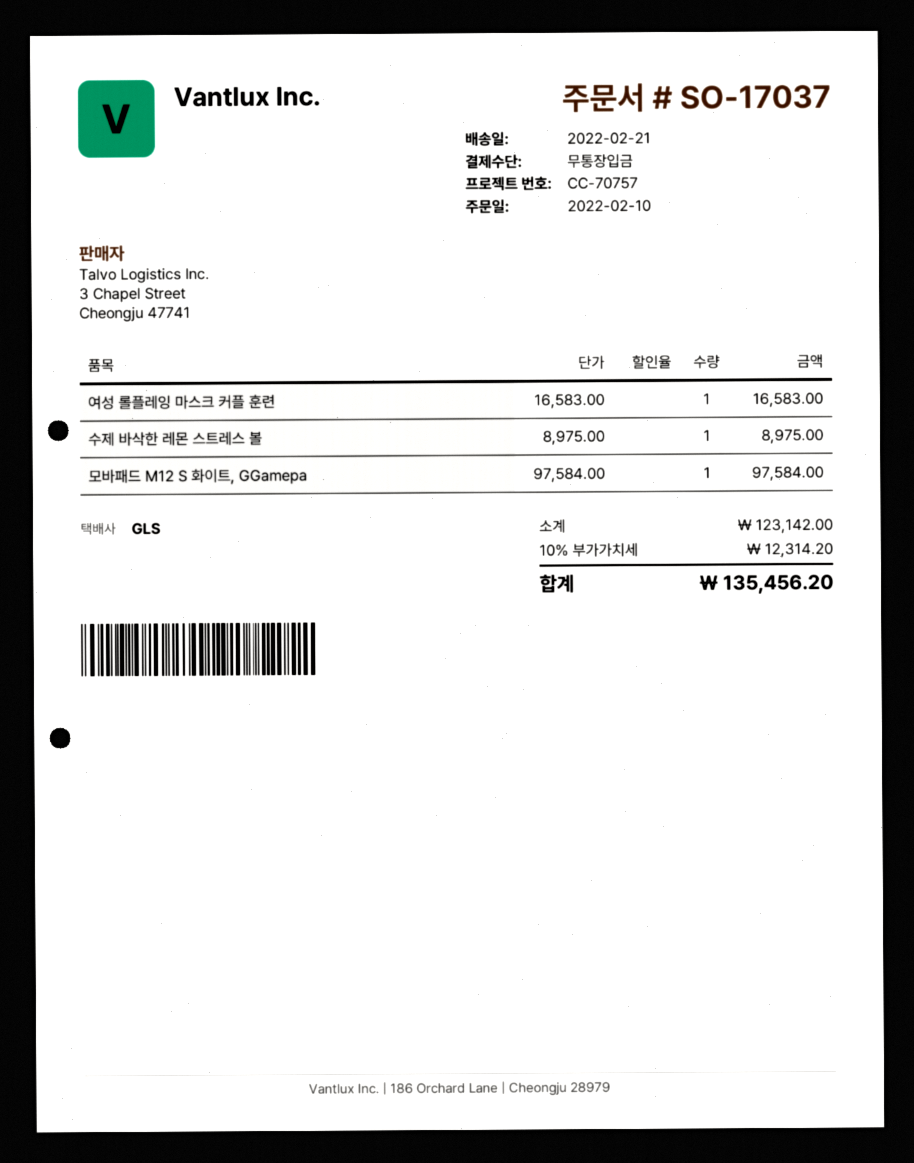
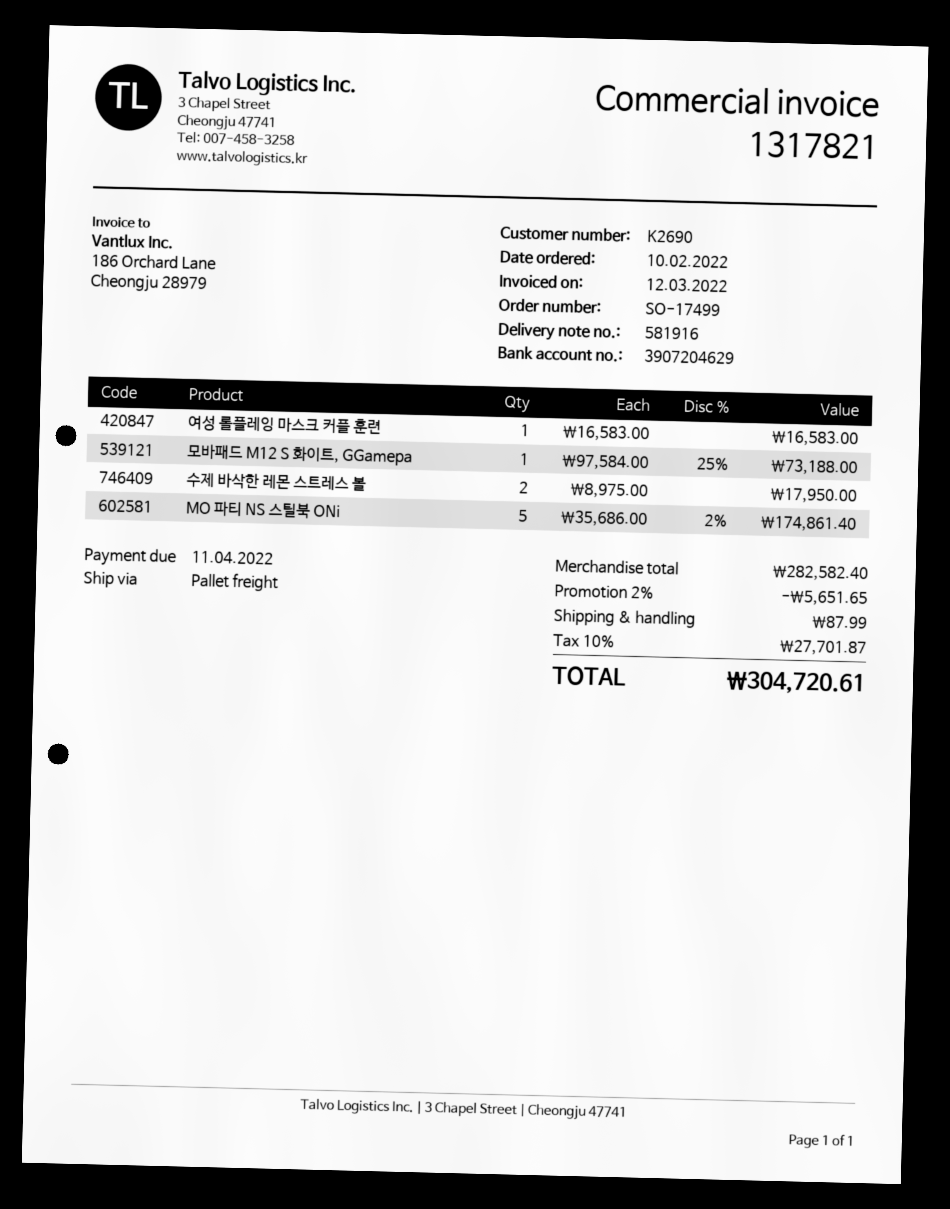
order number: SO-17037 -> SO-17499
shipping method: GLS -> pallet freight
수제 바삭한 레몬 스트레스 볼: 1 x 8975.00 = 8975.00 -> 2 x 8975.00 = 17950.00
모바패드 M12 S 화이트, GGamepa: 1 x 97584.00 = 97584.00 -> 1 x 97584.00 - 25% = 73188.00
MO 파티 NS 스틸북 ONi: none -> 5 x 35686.00 - 2% = 174861.40
subtotal: 123142.00 -> 282582.40
discount: none -> 2% = 5651.65
shipping: none -> 87.99
tax: 10% = 12314.20 -> 10% = 27701.87
total: 135456.20 -> 304720.61

